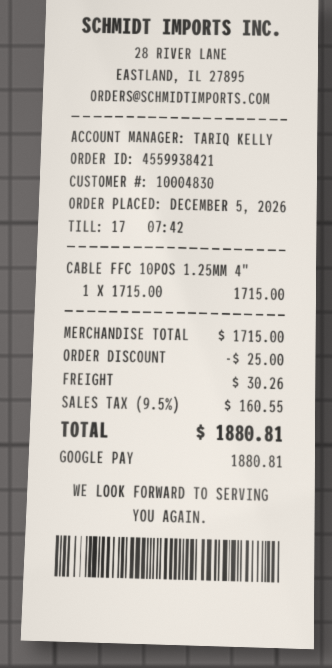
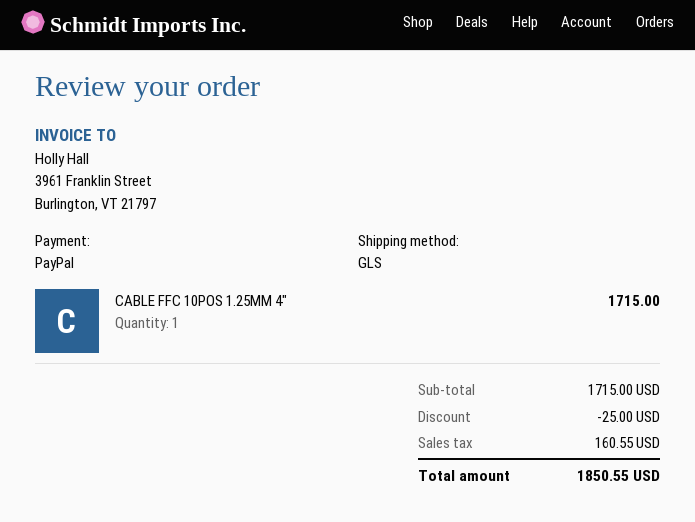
payment method: Google Pay -> PayPal
shipping: 30.26 -> none
total: 1880.81 -> 1850.55

